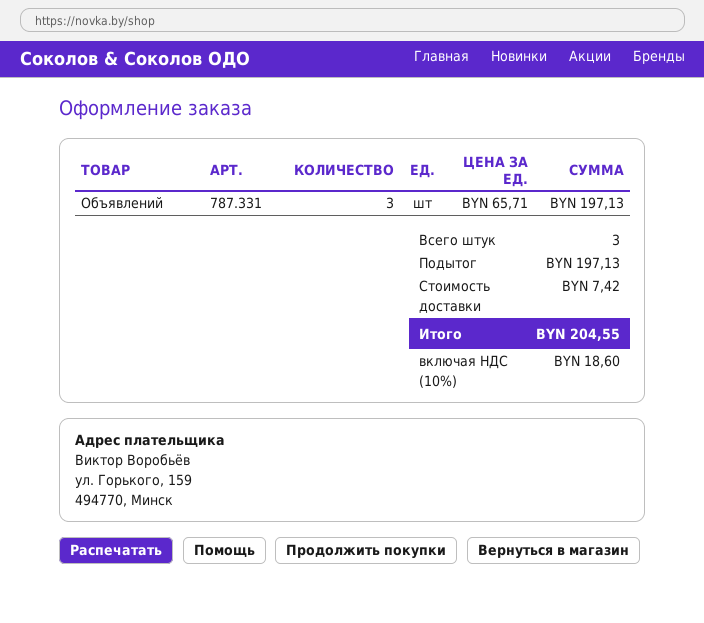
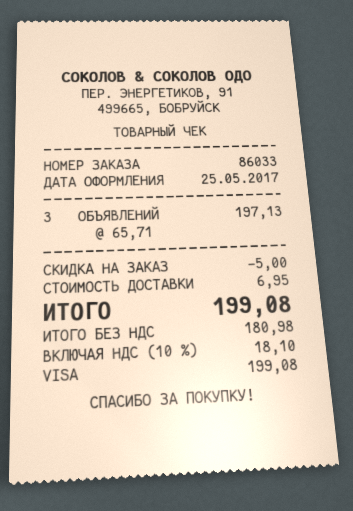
discount: none -> 5.00
shipping: 7.42 -> 6.95
tax: 10% = 18.60 -> 10% = 18.10
total: 204.55 -> 199.08

